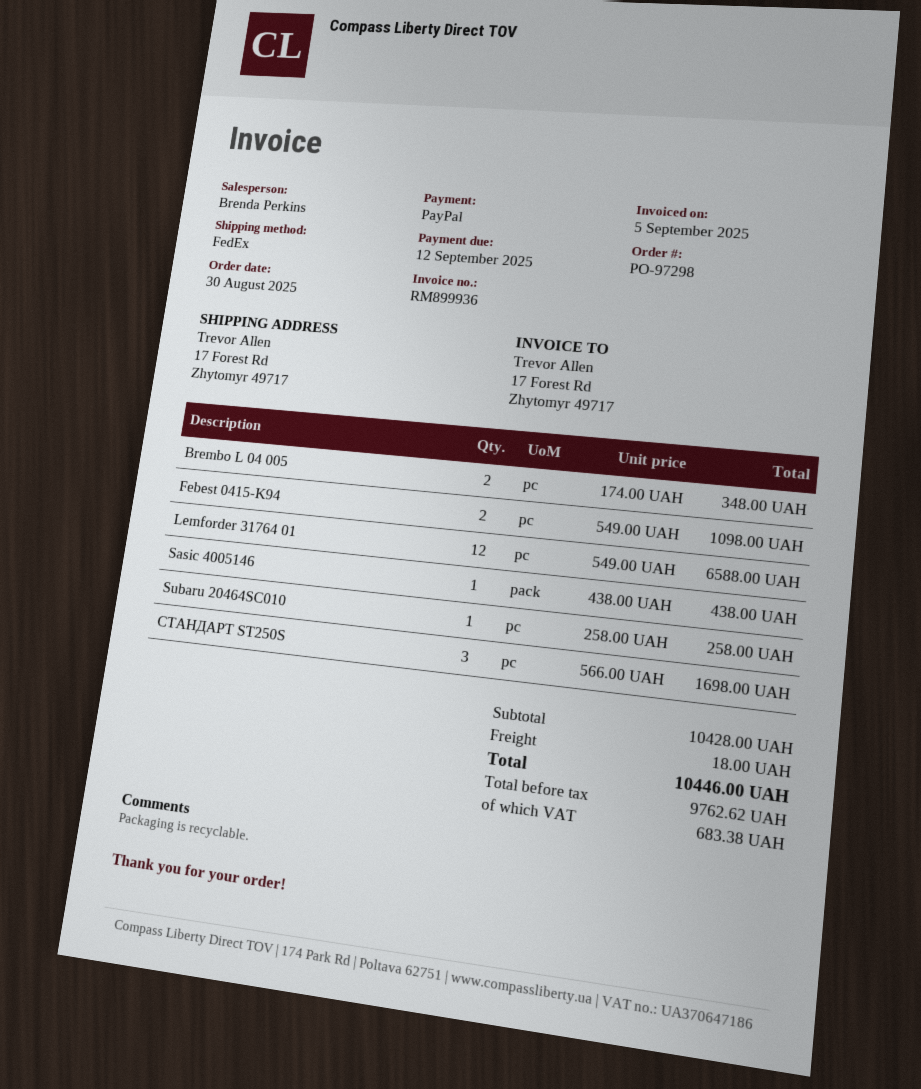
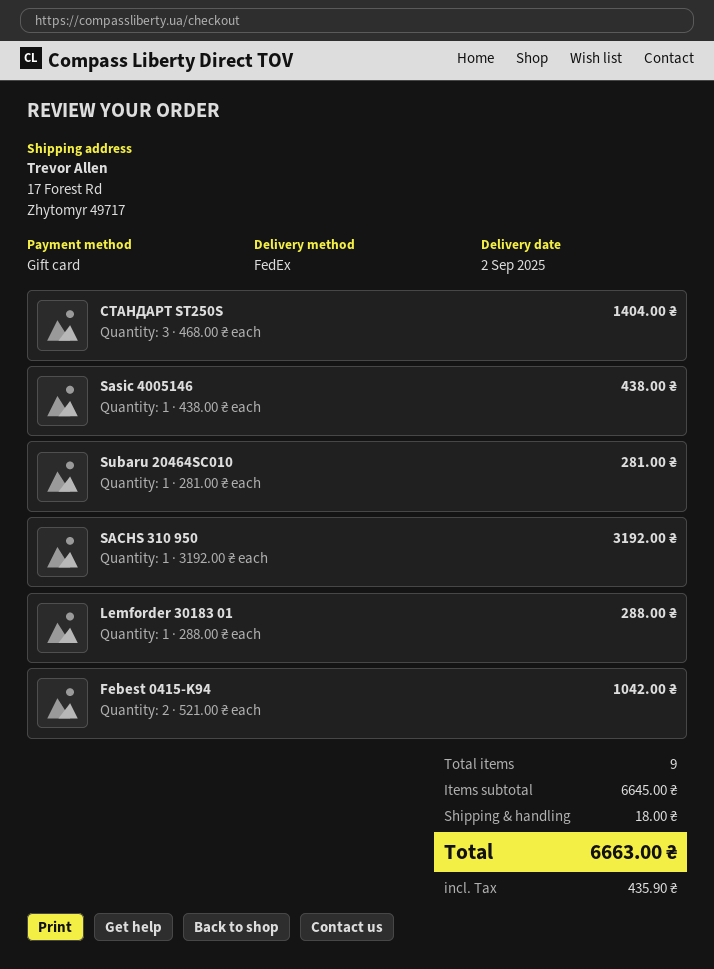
payment method: PayPal -> gift card
Brembo L 04 005: 2 x 174.00 = 348.00 -> none
Febest 0415-K94: 2 x 549.00 = 1098.00 -> 2 x 521.00 = 1042.00
Lemforder 31764 01: 12 x 549.00 = 6588.00 -> none
Subaru 20464SC010: 1 x 258.00 = 258.00 -> 1 x 281.00 = 281.00
СТАНДАРТ ST250S: 3 x 566.00 = 1698.00 -> 3 x 468.00 = 1404.00
SACHS 310 950: none -> 1 x 3192.00 = 3192.00
Lemforder 30183 01: none -> 1 x 288.00 = 288.00
subtotal: 10428.00 -> 6645.00
tax: 683.38 -> 435.90
total: 10446.00 -> 6663.00

